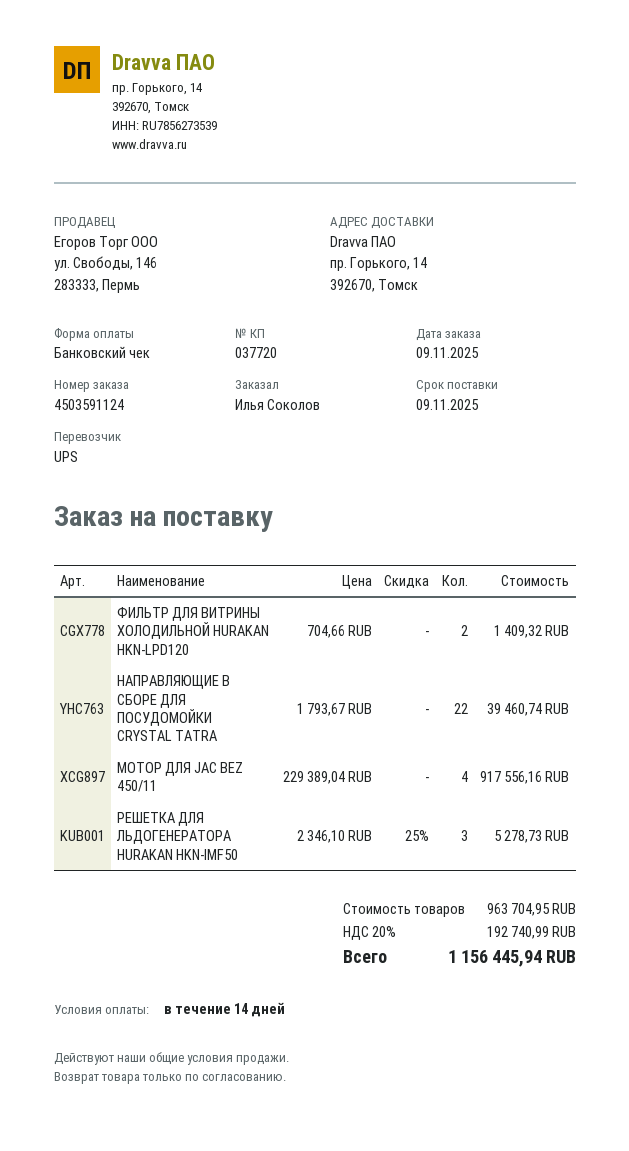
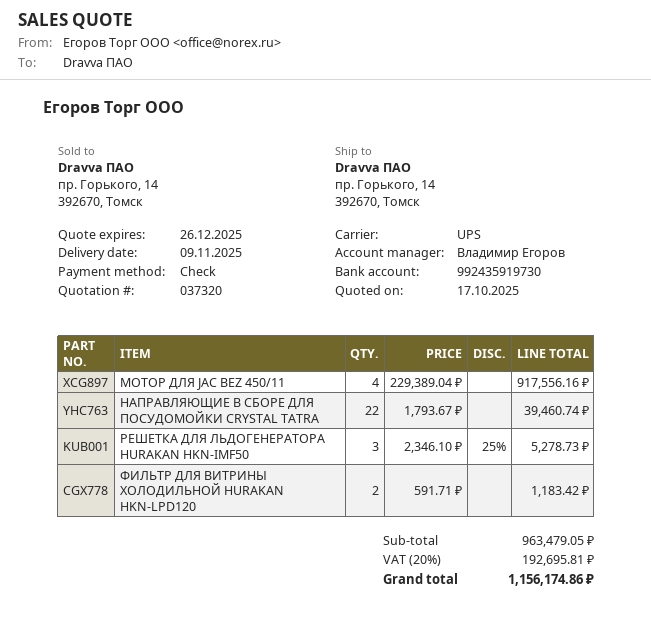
quote number: 037720 -> 037320
ФИЛЬТР ДЛЯ ВИТРИНЫ ХОЛОДИЛЬНОЙ HURAKAN HKN-LPD120: 2 x 704.66 = 1409.32 -> 2 x 591.71 = 1183.42
subtotal: 963704.95 -> 963479.05
tax: 20% = 192740.99 -> 20% = 192695.81
total: 1156445.94 -> 1156174.86

